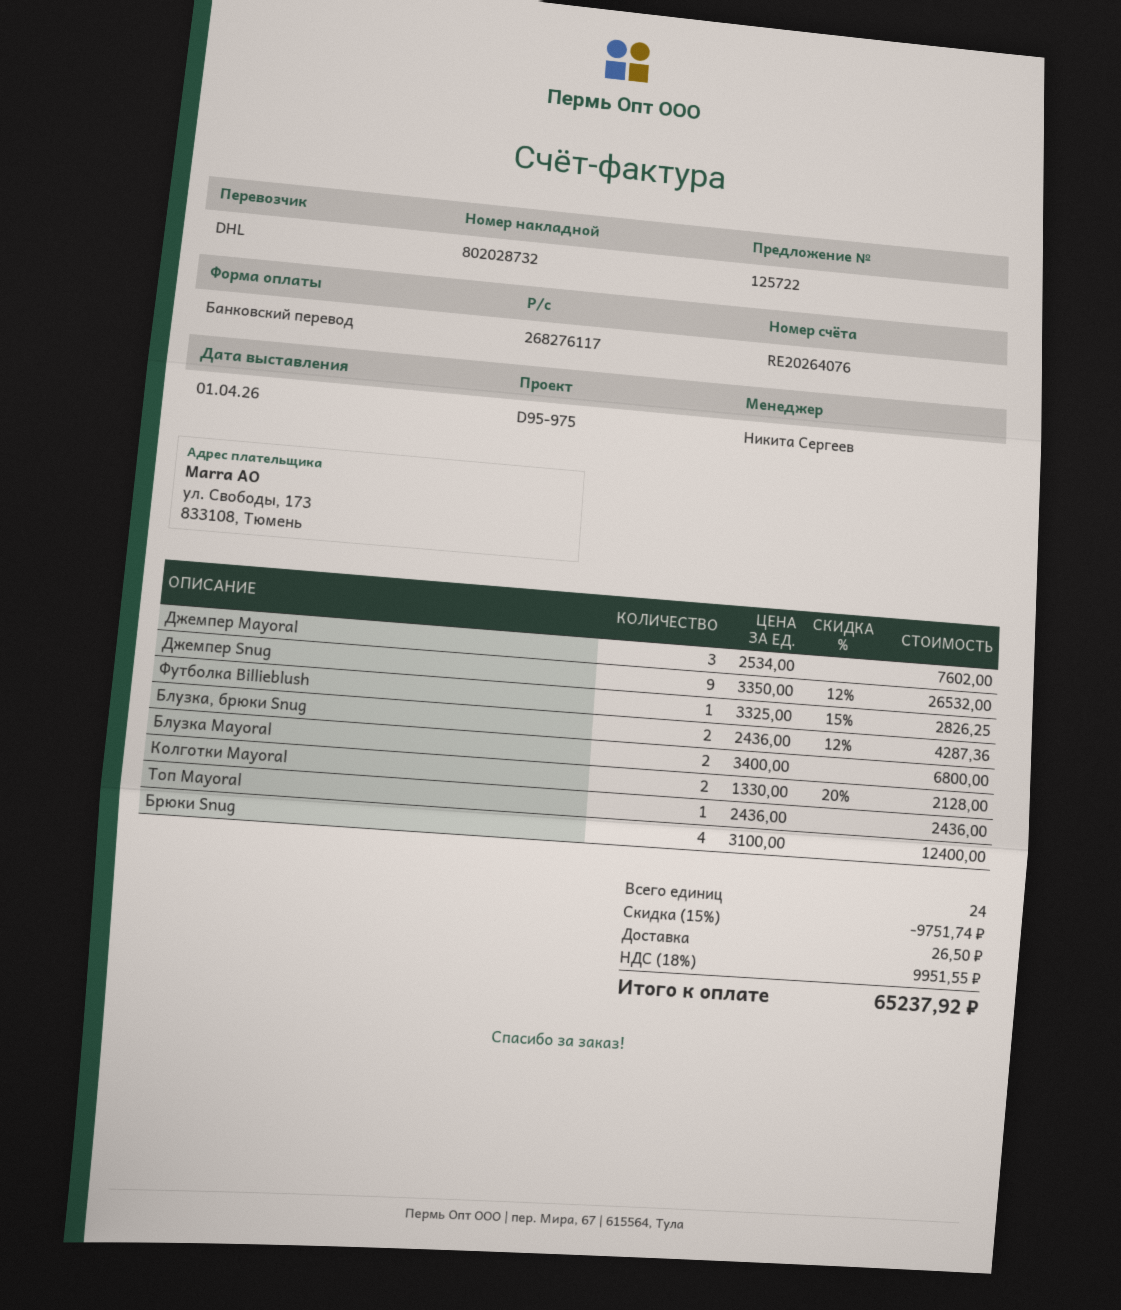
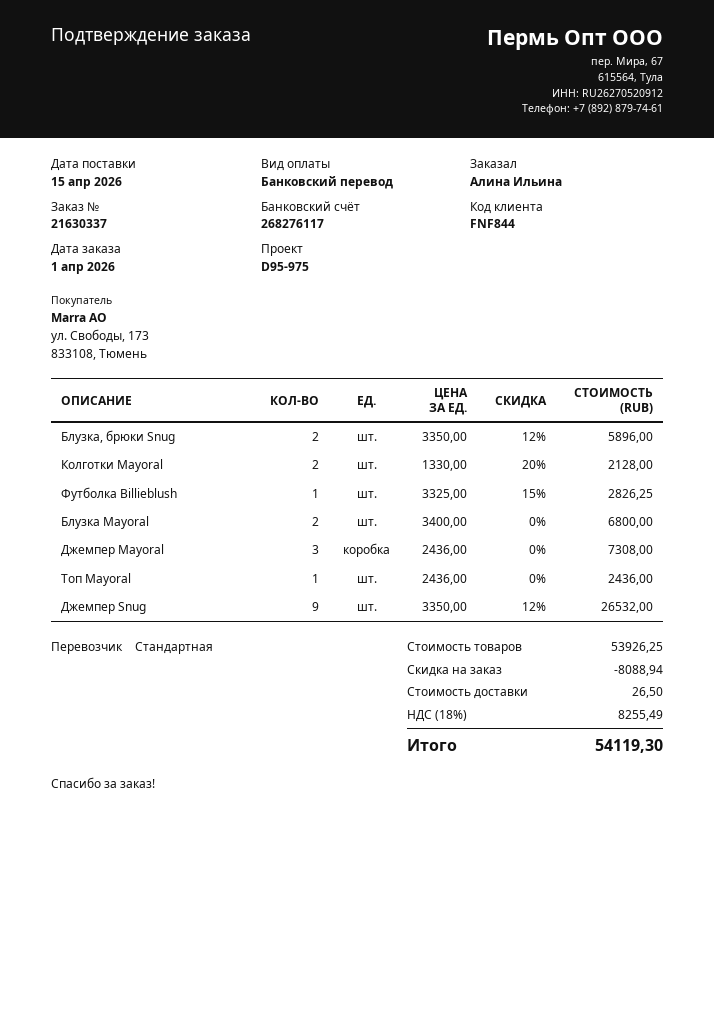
shipping method: DHL -> standard
Джемпер Mayoral: 3 x 2534.00 = 7602.00 -> 3 x 2436.00 = 7308.00
Блузка, брюки Snug: 2 x 2436.00 - 12% = 4287.36 -> 2 x 3350.00 - 12% = 5896.00
Брюки Snug: 4 x 3100.00 = 12400.00 -> none
discount: 9751.74 -> 8088.94
tax: 18% = 9951.55 -> 18% = 8255.49
total: 65237.92 -> 54119.30

